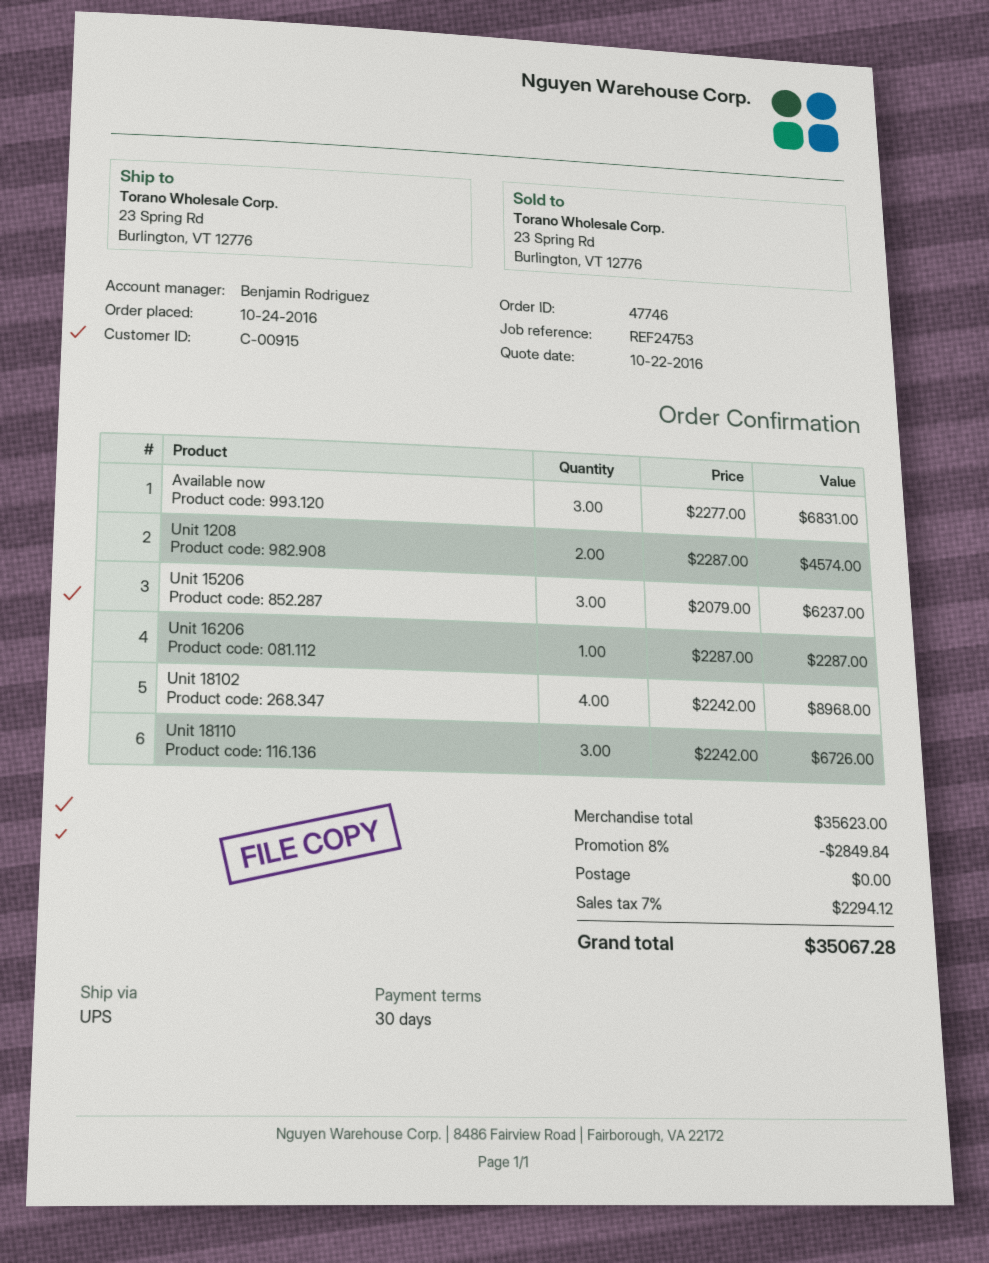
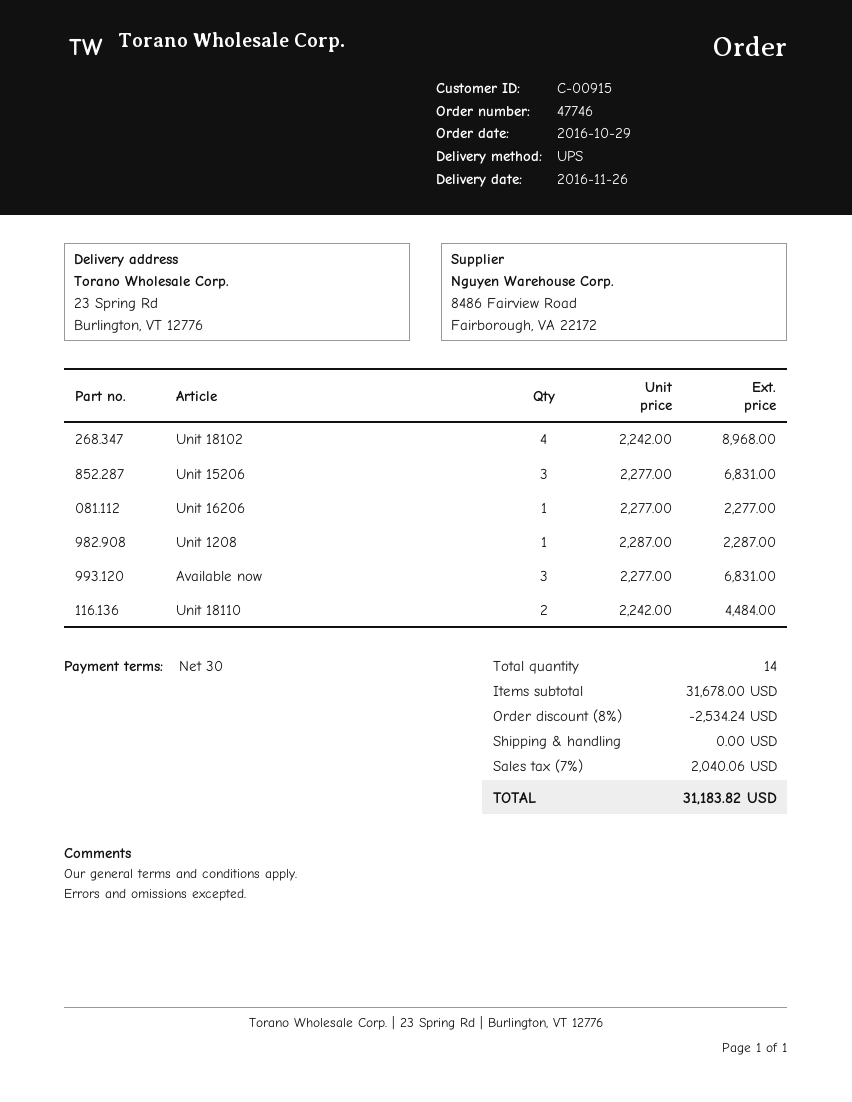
order date: 2016-10-24 -> 2016-10-29
Unit 1208: 2 x 2287.00 = 4574.00 -> 1 x 2287.00 = 2287.00
Unit 15206: 3 x 2079.00 = 6237.00 -> 3 x 2277.00 = 6831.00
Unit 16206: 1 x 2287.00 = 2287.00 -> 1 x 2277.00 = 2277.00
Unit 18110: 3 x 2242.00 = 6726.00 -> 2 x 2242.00 = 4484.00
subtotal: 35623.00 -> 31678.00
discount: 8% = 2849.84 -> 8% = 2534.24
tax: 7% = 2294.12 -> 7% = 2040.06
total: 35067.28 -> 31183.82

